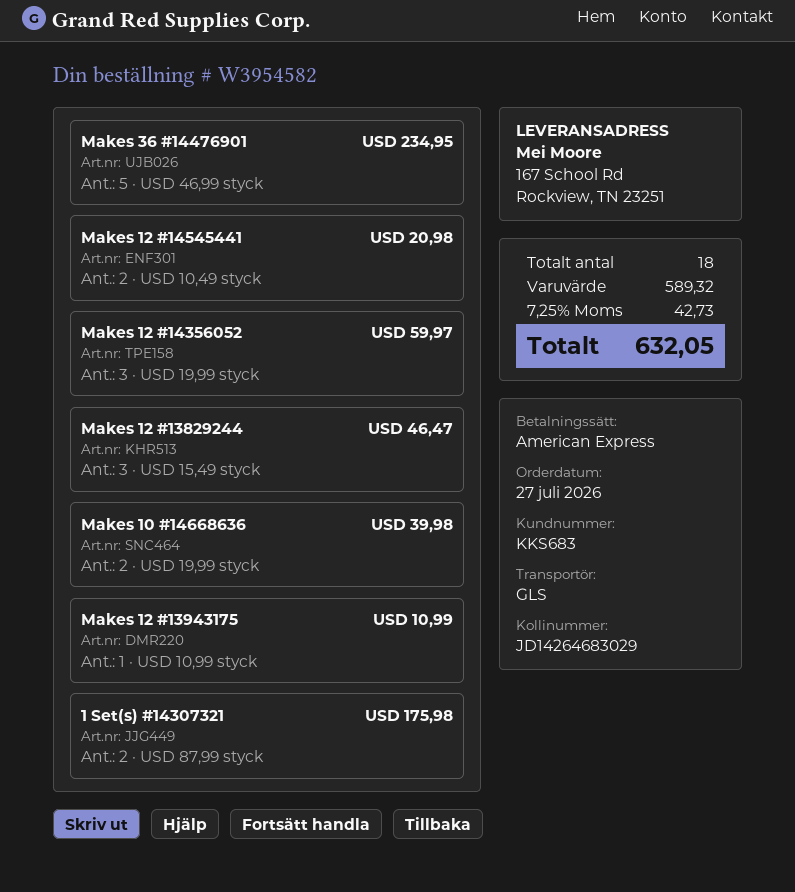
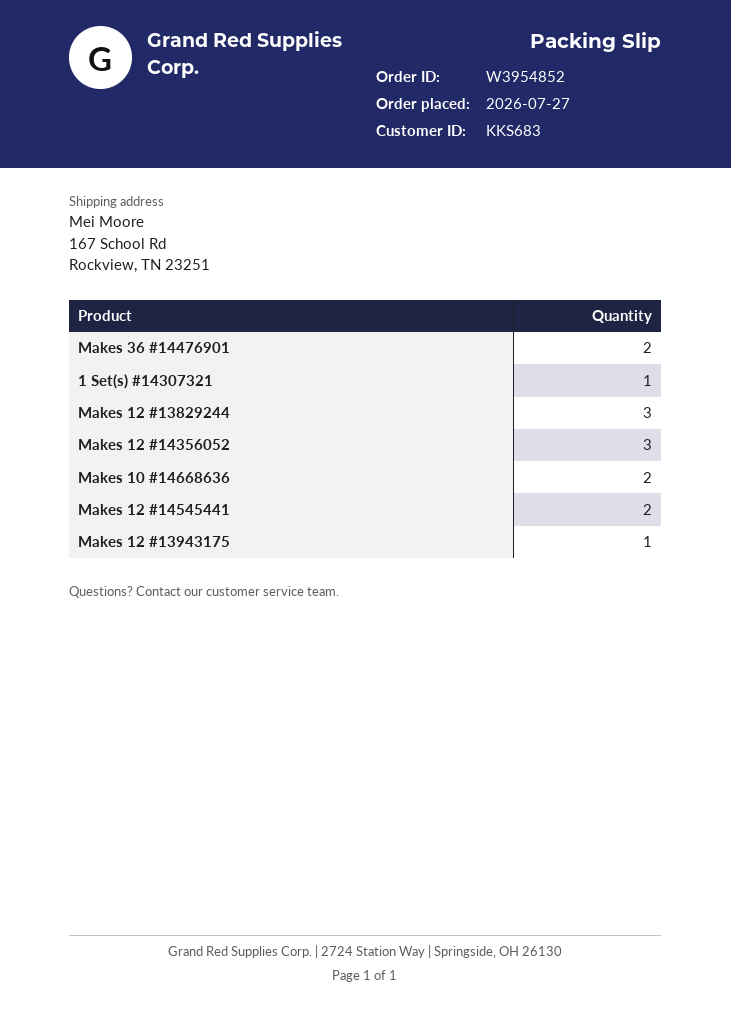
order number: W3954582 -> W3954852
Makes 36 #14476901: 5 -> 2
1 Set(s) #14307321: 2 -> 1

